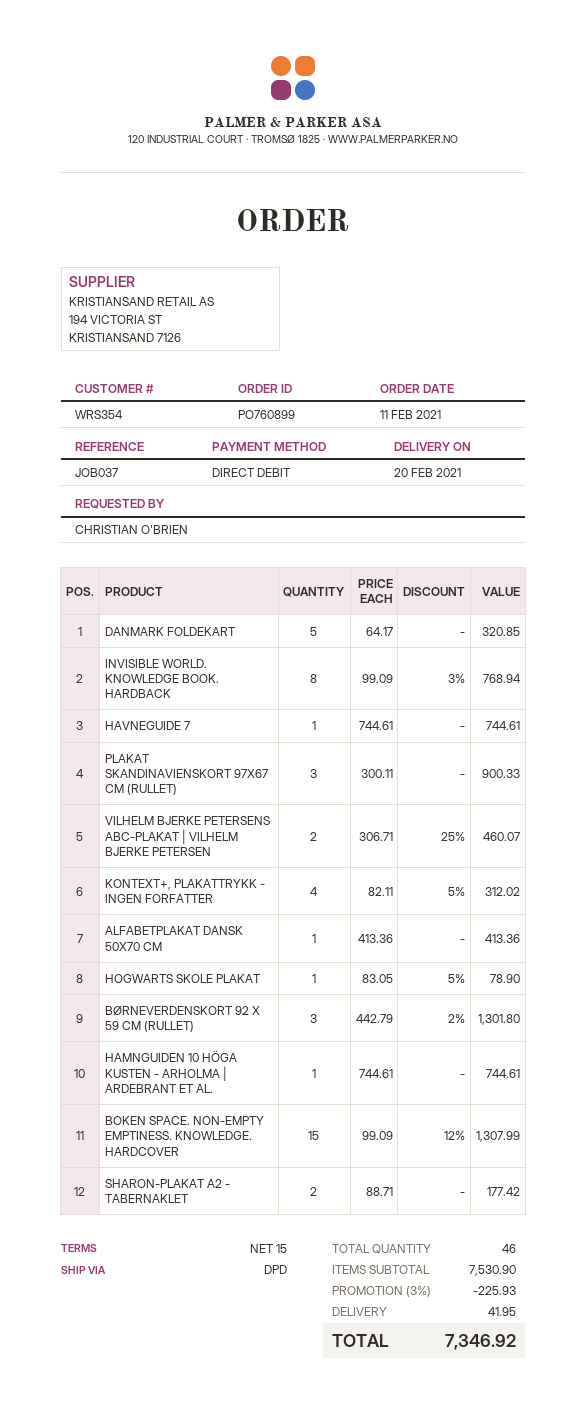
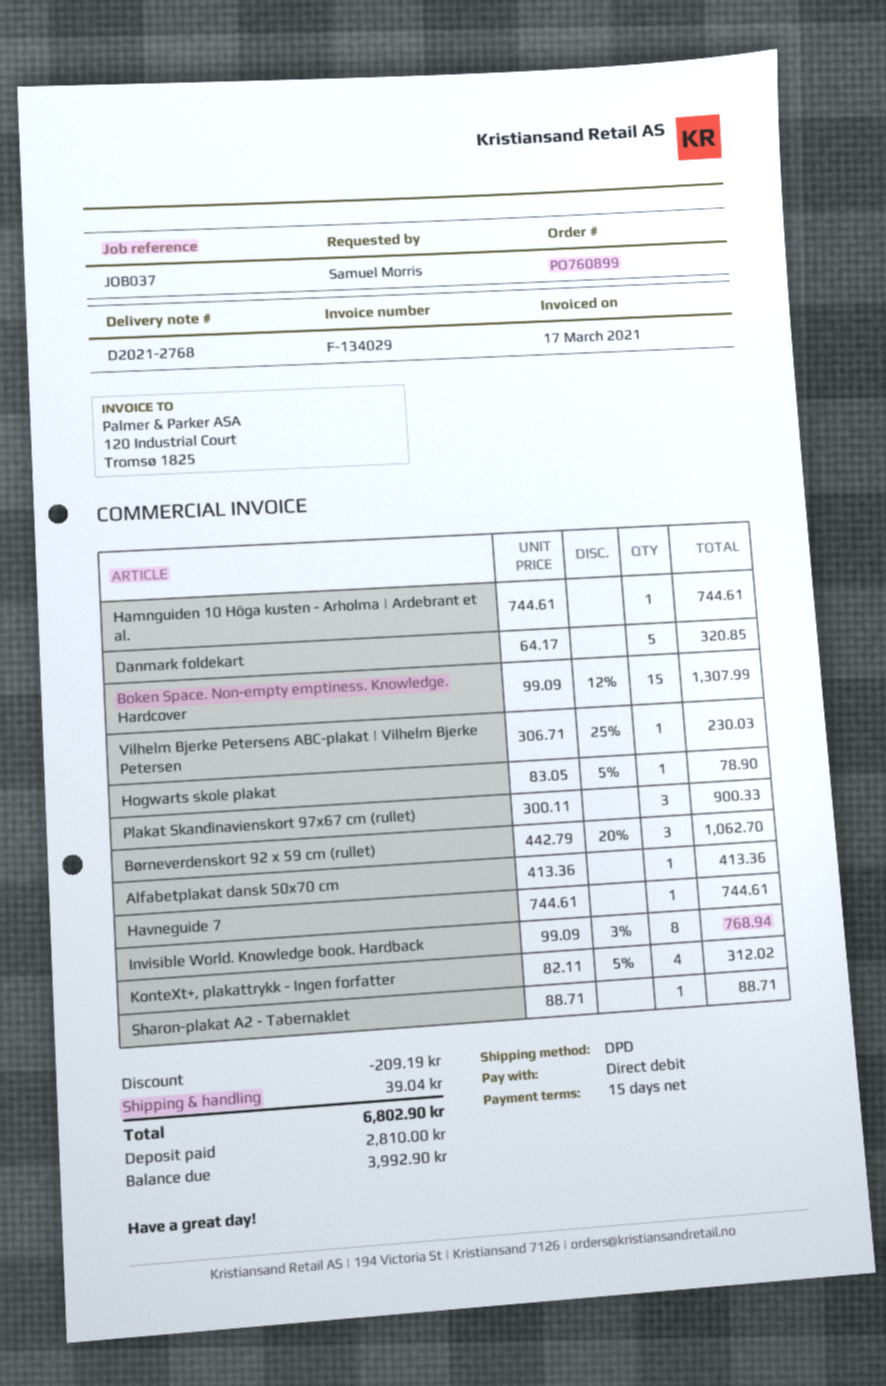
ordered by: CHRISTIAN O'BRIEN -> Samuel Morris
VILHELM BJERKE PETERSENS ABC-PLAKAT | VILHELM BJERKE PETERSEN: 2 x 306.71 - 25% = 460.07 -> 1 x 306.71 - 25% = 230.03
BØRNEVERDENSKORT 92 X 59 CM (RULLET): 3 x 442.79 - 2% = 1301.80 -> 3 x 442.79 - 20% = 1062.70
SHARON-PLAKAT A2 - TABERNAKLET: 2 x 88.71 = 177.42 -> 1 x 88.71 = 88.71
discount: 225.93 -> 209.19
shipping: 41.95 -> 39.04
total: 7346.92 -> 6802.90

